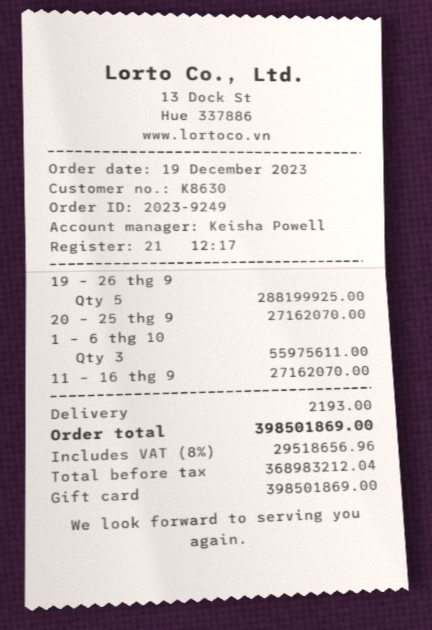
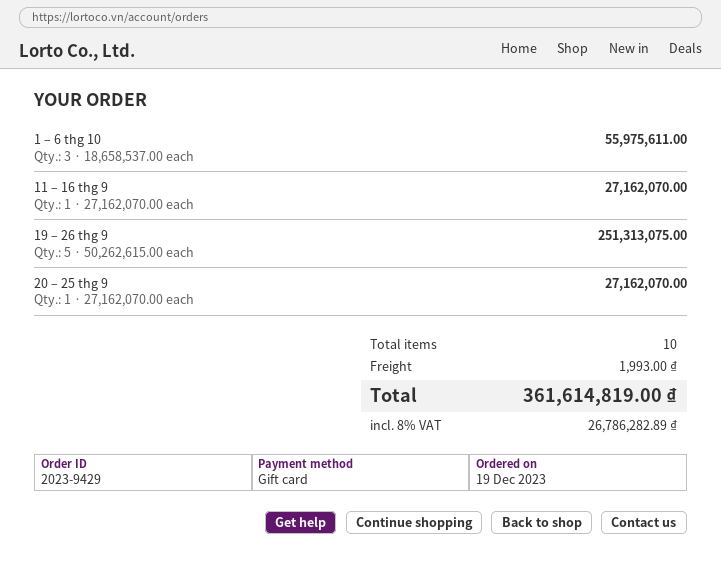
order number: 2023-9249 -> 2023-9429
19 – 26 thg 9: 5 for 288199925.00 -> 5 for 251313075.00
shipping: 2193.00 -> 1993.00
tax: 8% = 29518656.96 -> 8% = 26786282.89
total: 398501869.00 -> 361614819.00

